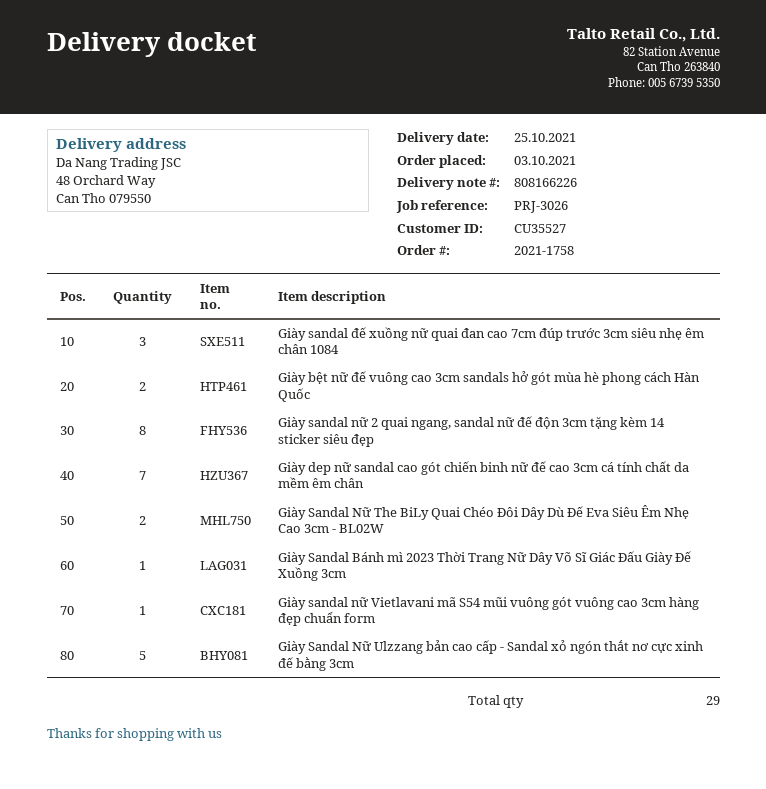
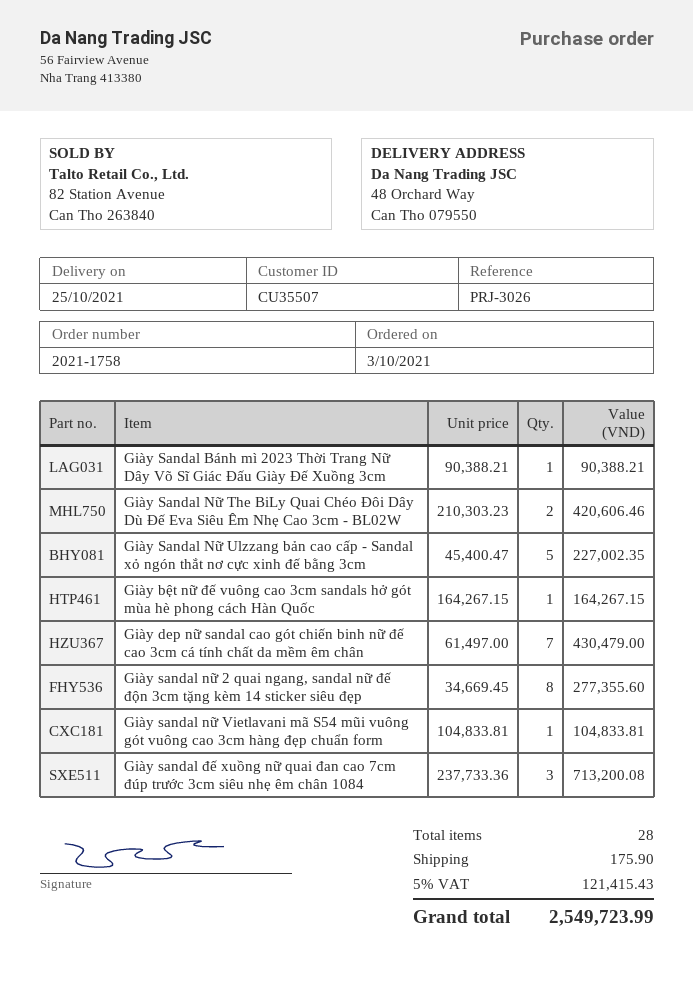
customer number: CU35527 -> CU35507
Giày bệt nữ đế vuông cao 3cm sandals hở gót mùa hè phong cách Hàn Quốc: 2 -> 1
total quantity: 29 -> 28

